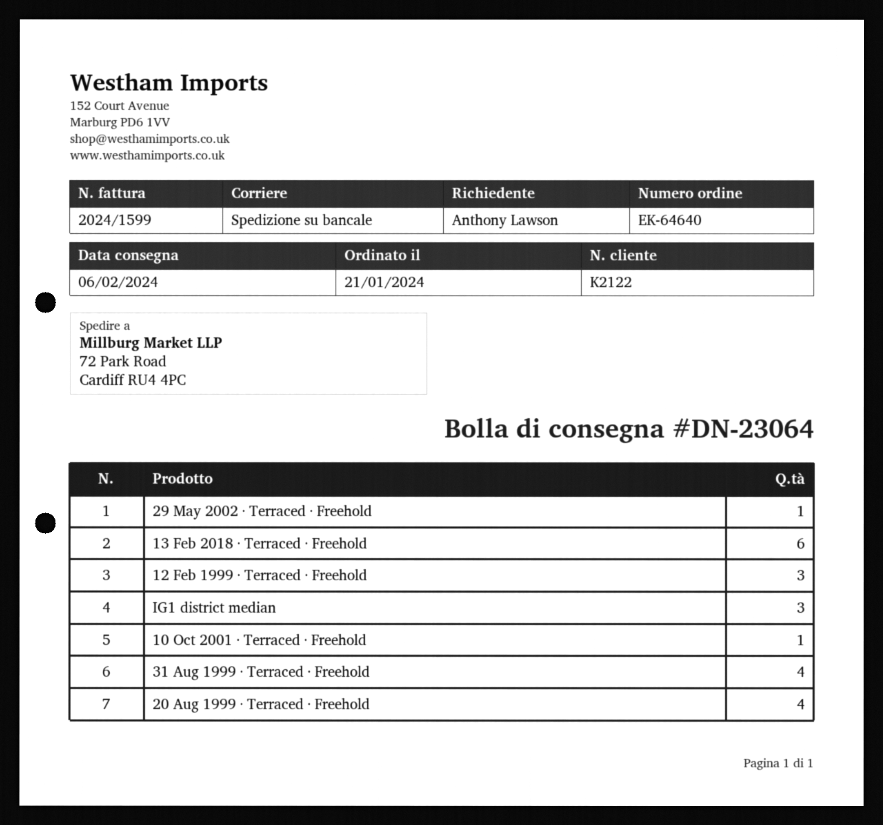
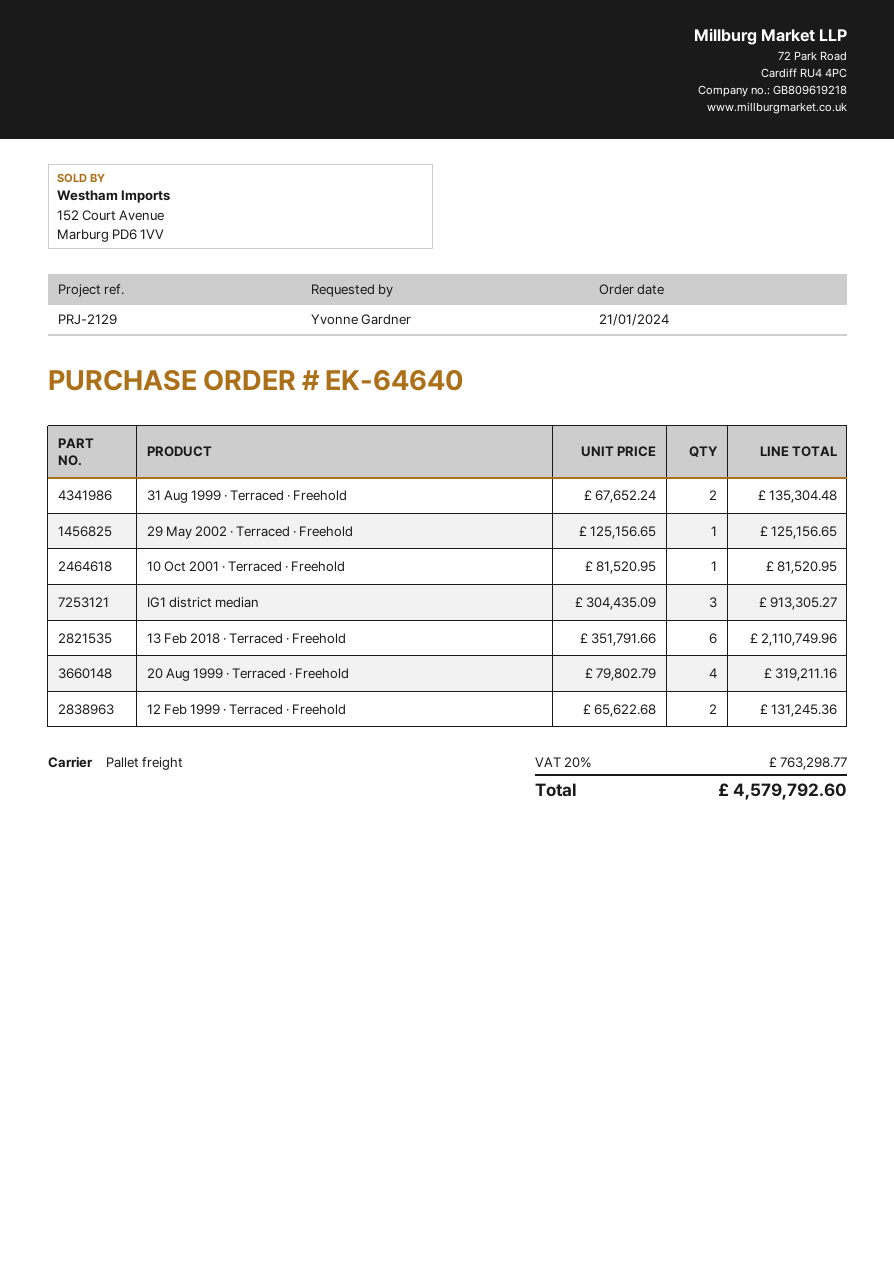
ordered by: Anthony Lawson -> Yvonne Gardner
12 Feb 1999 · Terraced · Freehold: 3 -> 2
31 Aug 1999 · Terraced · Freehold: 4 -> 2

